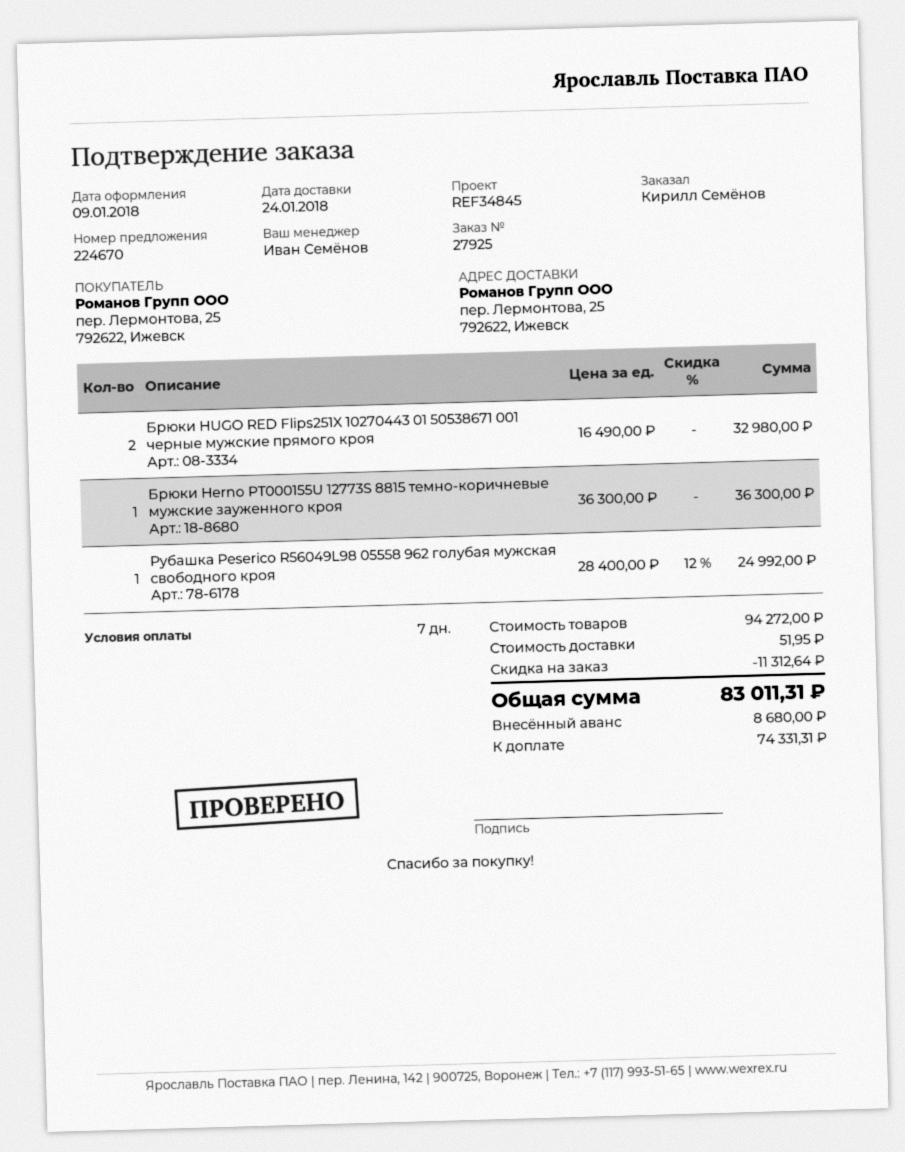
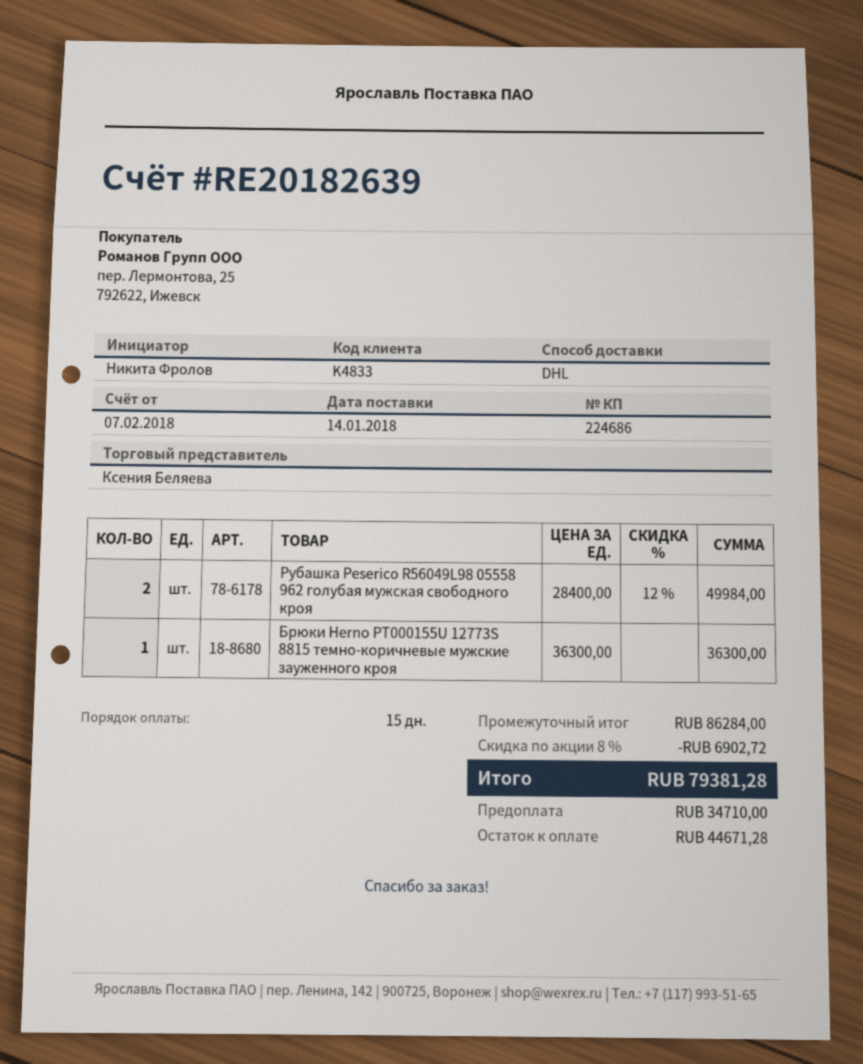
quote number: 224670 -> 224686
delivery date: 2018-01-24 -> 2018-01-14
payment terms: 7 days -> 15 days
ordered by: Кирилл Семёнов -> Никита Фролов
sales rep: Иван Семёнов -> Ксения Беляева
Брюки HUGO RED Flips251X 10270443 01 50538671 001 черные мужские прямого кроя: 2 x 16490.00 = 32980.00 -> none
Рубашка Peserico R56049L98 05558 962 голубая мужская свободного кроя: 1 x 28400.00 - 12% = 24992.00 -> 2 x 28400.00 - 12% = 49984.00
subtotal: 94272.00 -> 86284.00
discount: 11312.64 -> 6902.72
shipping: 51.95 -> none
total: 83011.31 -> 79381.28
deposit: 8680.00 -> 34710.00
balance: 74331.31 -> 44671.28

